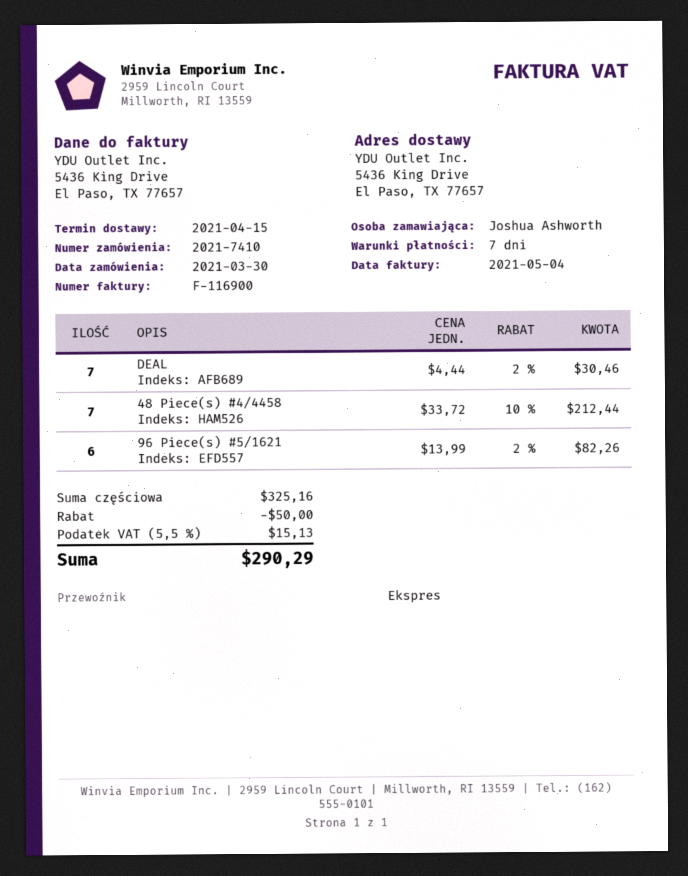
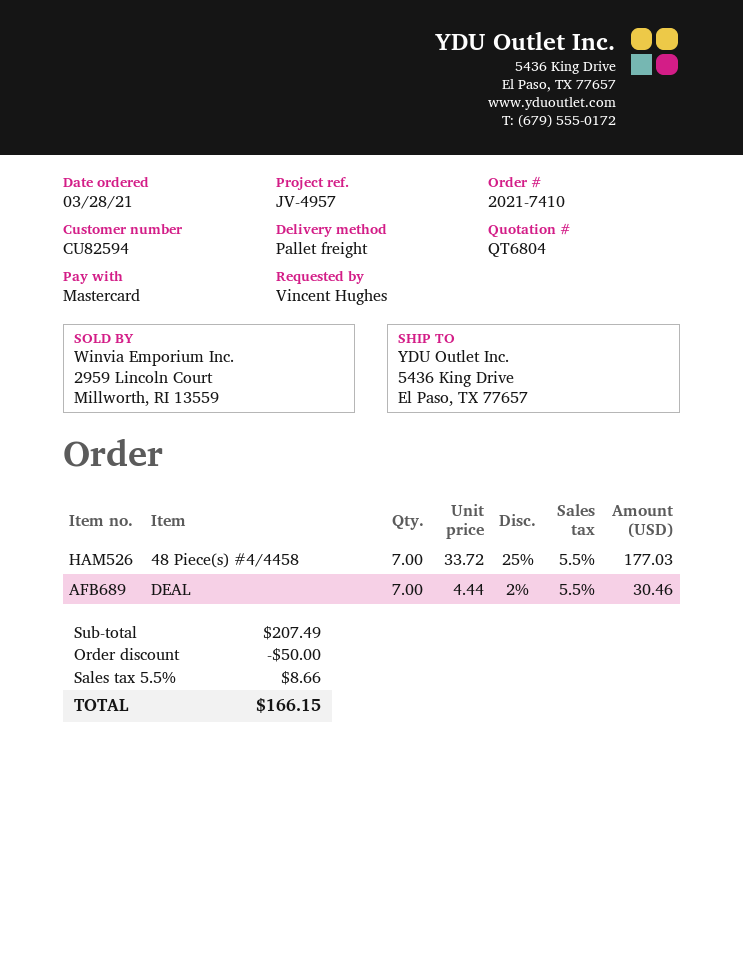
order date: 2021-03-30 -> 2021-03-28
ordered by: Joshua Ashworth -> Vincent Hughes
shipping method: express -> pallet freight
48 Piece(s) #4/4458: 7 x 33.72 - 10% = 212.44 -> 7 x 33.72 - 25% = 177.03
96 Piece(s) #5/1621: 6 x 13.99 - 2% = 82.26 -> none
subtotal: 325.16 -> 207.49
tax: 5.5% = 15.13 -> 5.5% = 8.66
total: 290.29 -> 166.15

